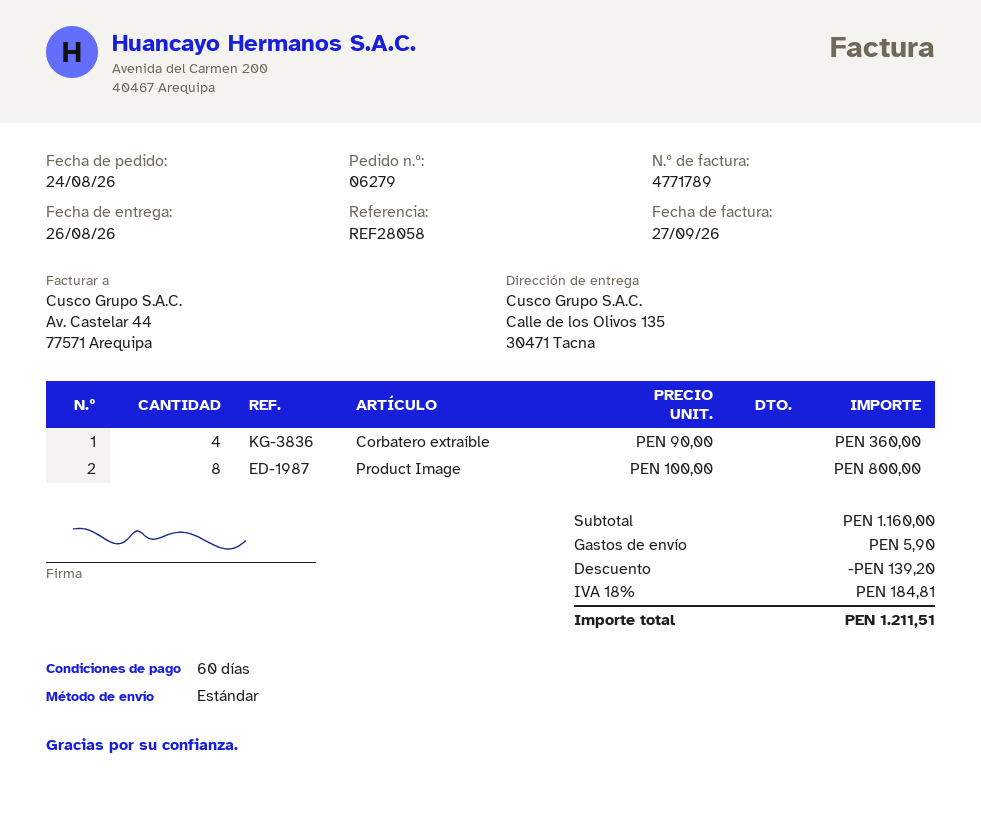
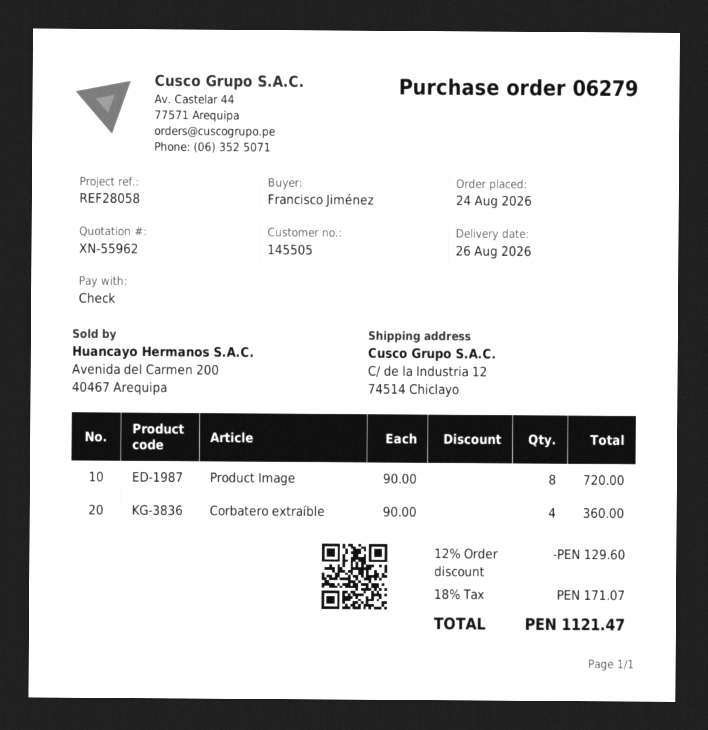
ship to: Calle de los Olivos 135, 30471 Tacna -> C/ de la Industria 12, 74514 Chiclayo
Product Image: 8 x 100.00 = 800.00 -> 8 x 90.00 = 720.00
discount: 139.20 -> 129.60
shipping: 5.90 -> none
tax: 18% = 184.81 -> 18% = 171.07
total: 1211.51 -> 1121.47

